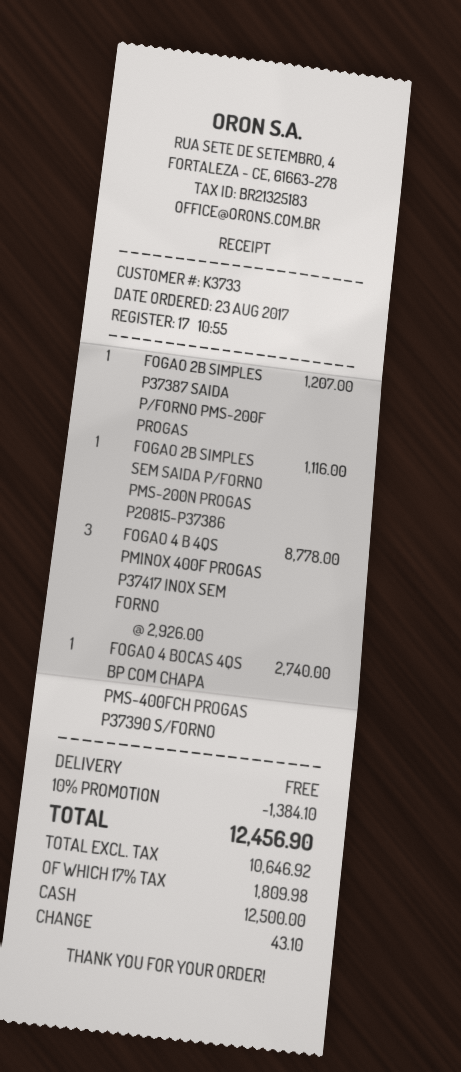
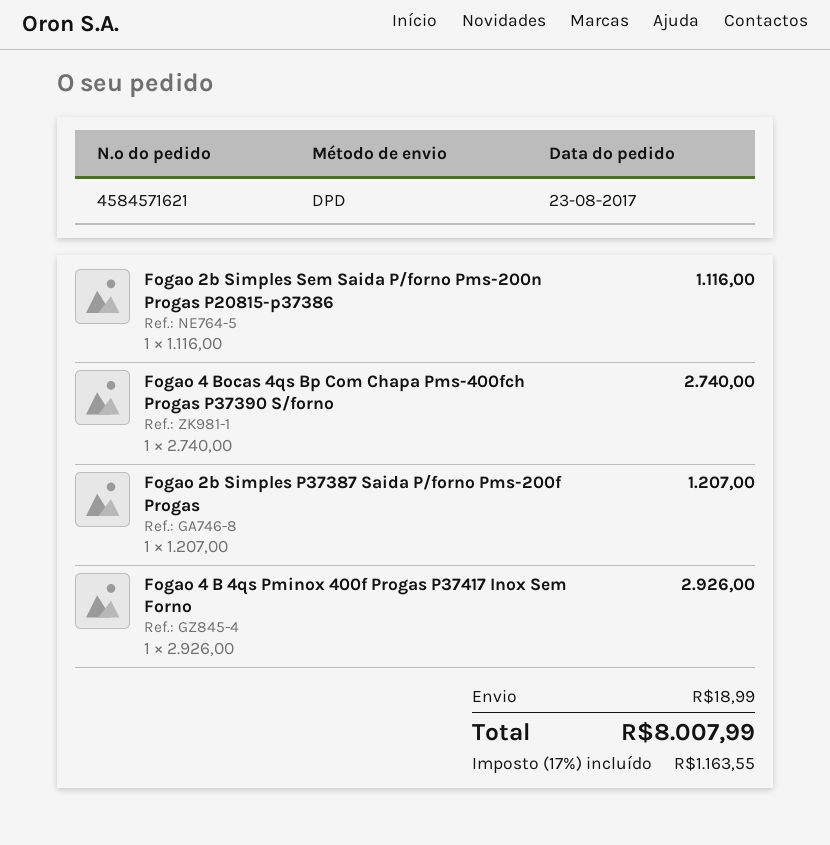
FOGAO 4 B 4QS PMINOX 400F PROGAS P37417 INOX SEM FORNO: 3 x 2926.00 = 8778.00 -> 1 x 2926.00 = 2926.00
discount: 10% = 1384.10 -> none
shipping: 0.00 -> 18.99
tax: 17% = 1809.98 -> 17% = 1163.55
total: 12456.90 -> 8007.99

